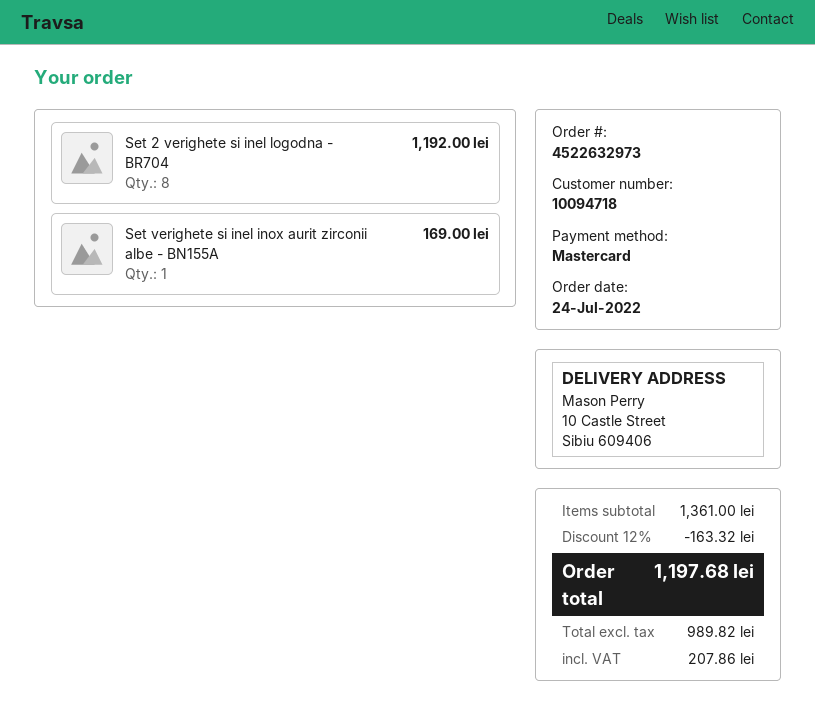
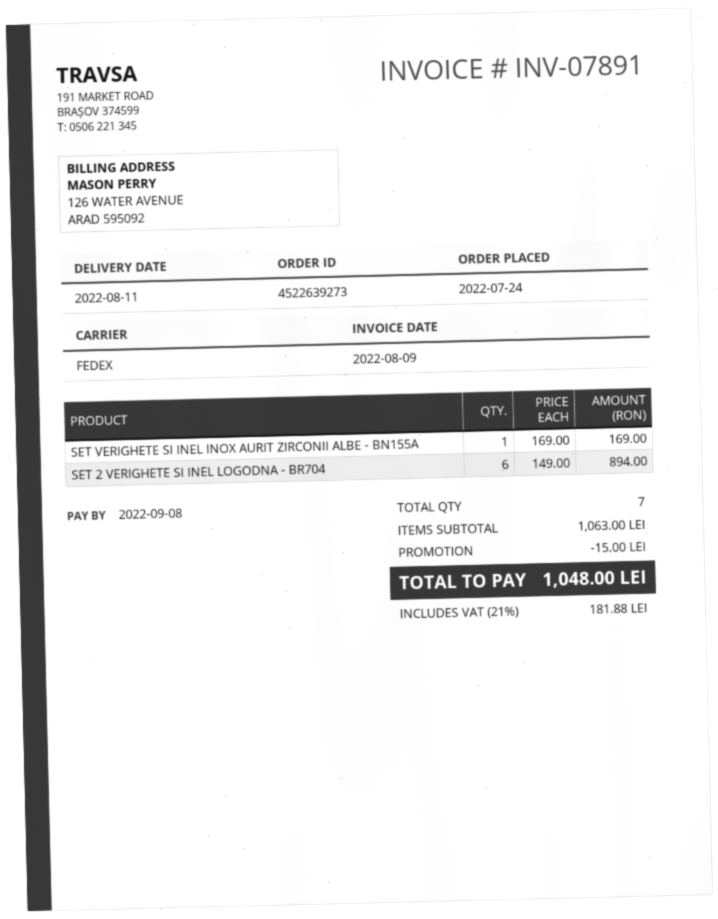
order number: 4522632973 -> 4522639273
Set 2 verighete si inel logodna - BR704: 8 for 1192.00 -> 6 for 894.00
subtotal: 1361.00 -> 1063.00
discount: 163.32 -> 15.00
tax: 207.86 -> 181.88
total: 1197.68 -> 1048.00

